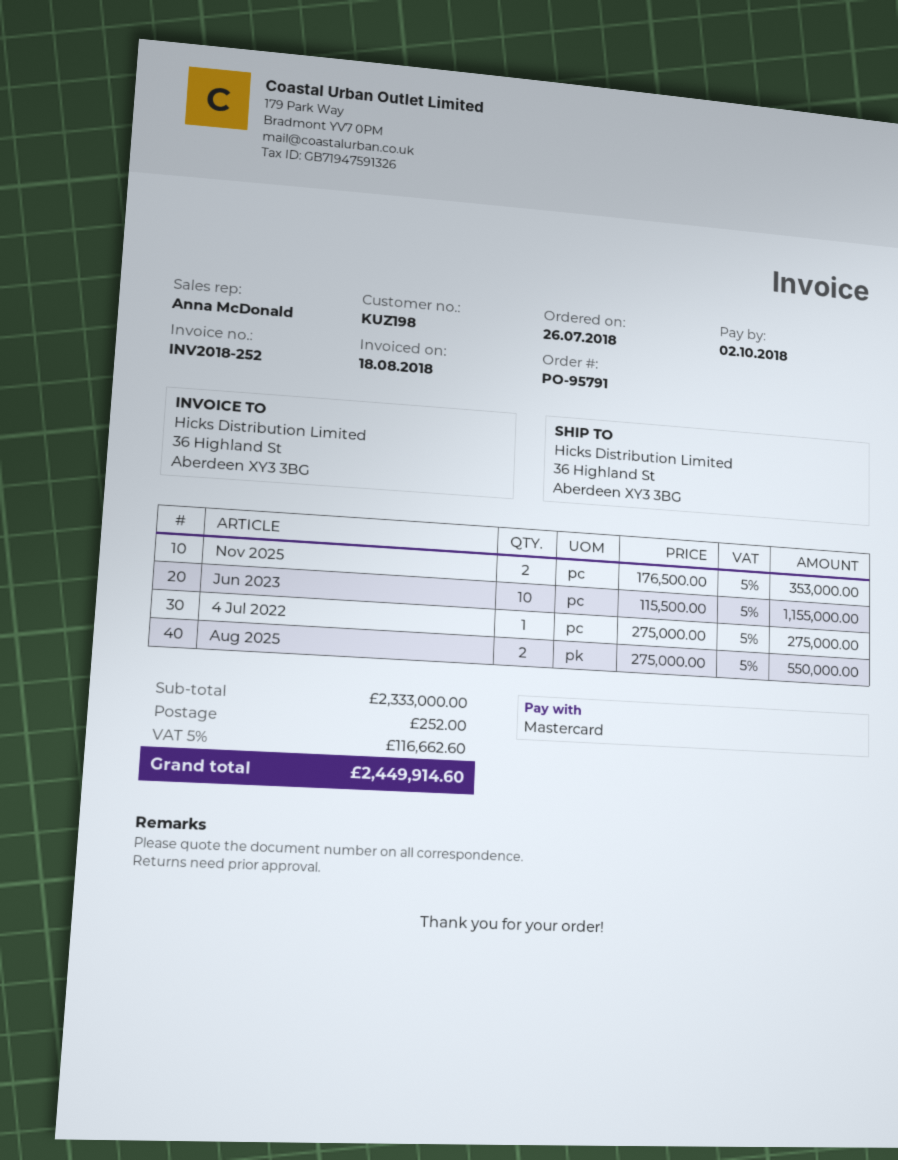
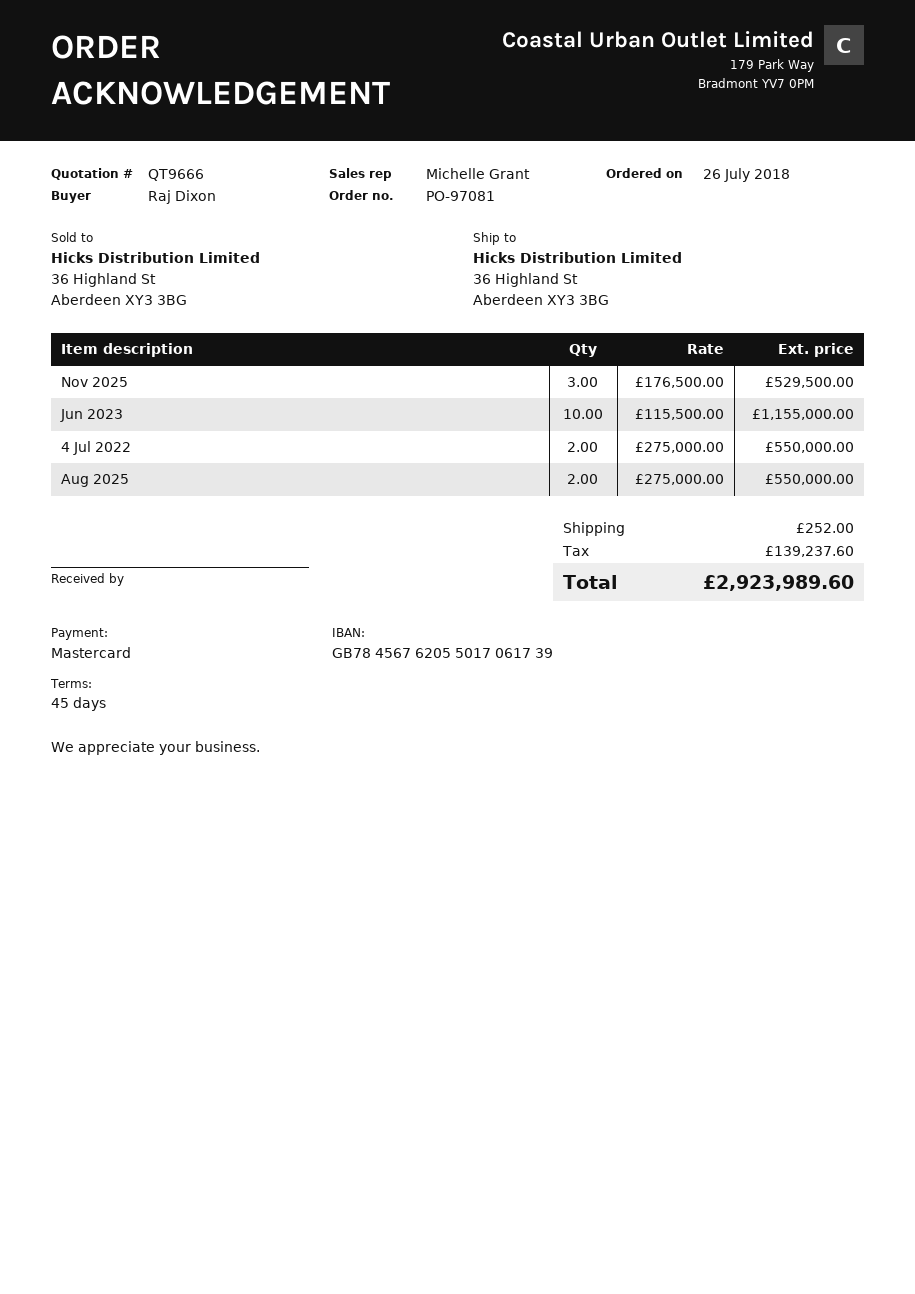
order number: PO-95791 -> PO-97081
sales rep: Anna McDonald -> Michelle Grant
Nov 2025: 2 x 176500.00 = 353000.00 -> 3 x 176500.00 = 529500.00
4 Jul 2022: 1 x 275000.00 = 275000.00 -> 2 x 275000.00 = 550000.00
tax: 116662.60 -> 139237.60
total: 2449914.60 -> 2923989.60

